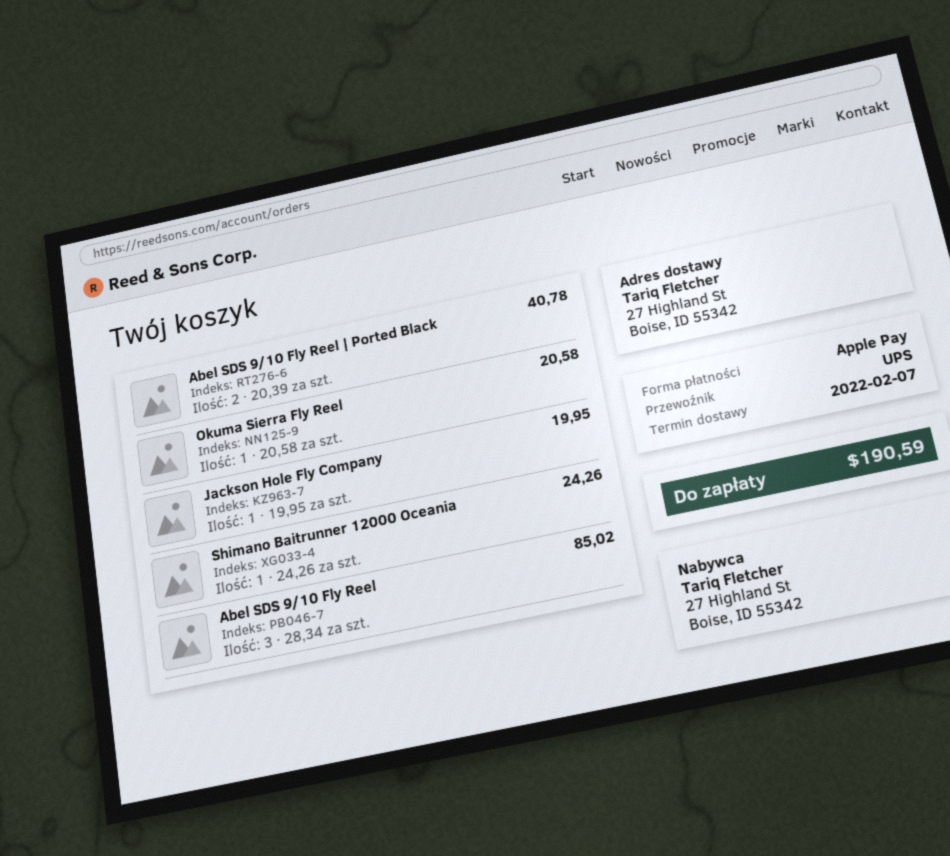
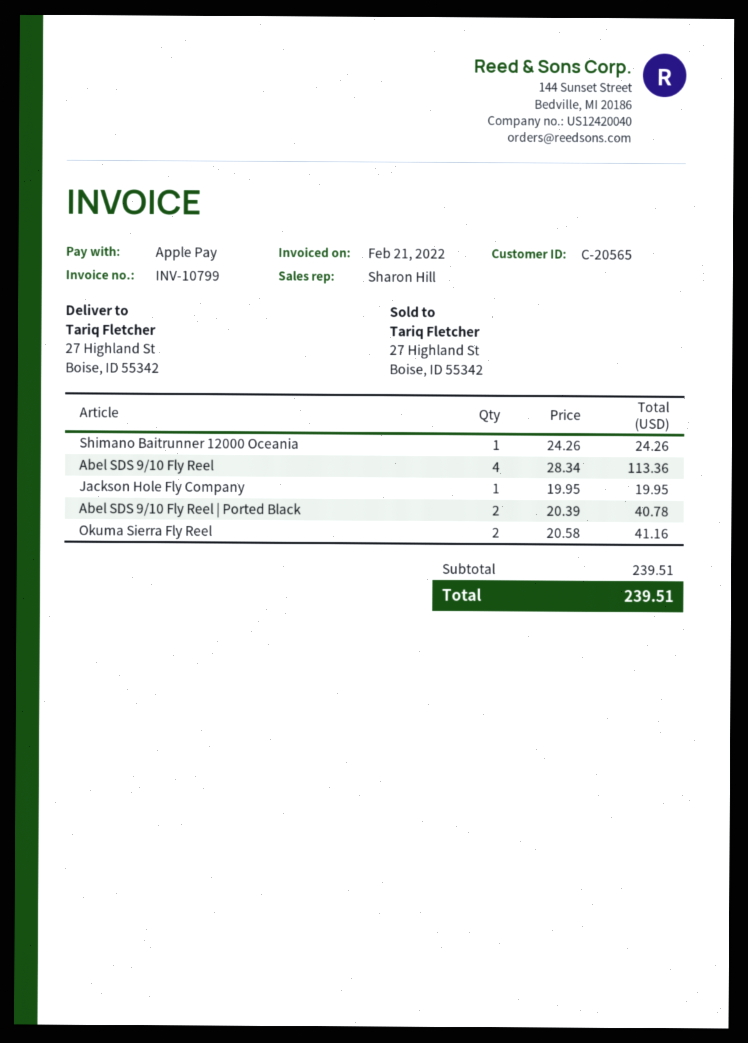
Okuma Sierra Fly Reel: 1 x 20.58 = 20.58 -> 2 x 20.58 = 41.16
Abel SDS 9/10 Fly Reel: 3 x 28.34 = 85.02 -> 4 x 28.34 = 113.36
total: 190.59 -> 239.51

